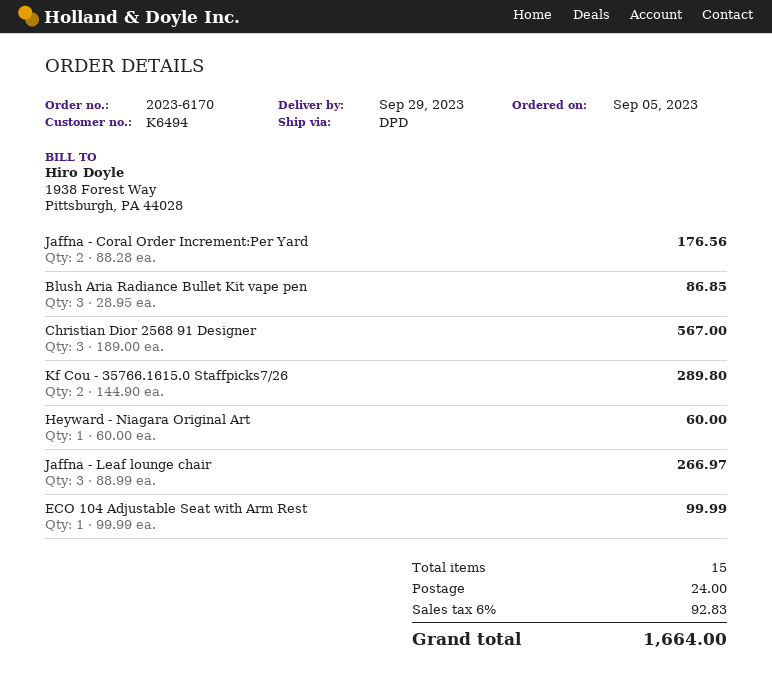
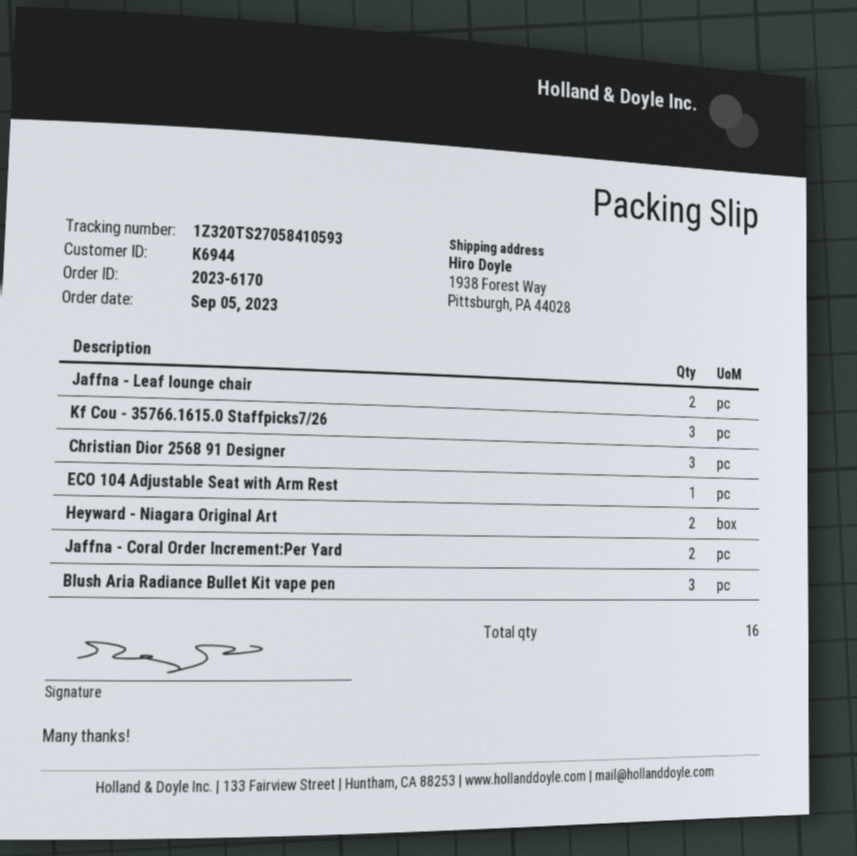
customer number: K6494 -> K6944
Kf Cou - 35766.1615.0 Staffpicks7/26: 2 -> 3
Heyward - Niagara Original Art: 1 -> 2
Jaffna - Leaf lounge chair: 3 -> 2
total quantity: 15 -> 16

